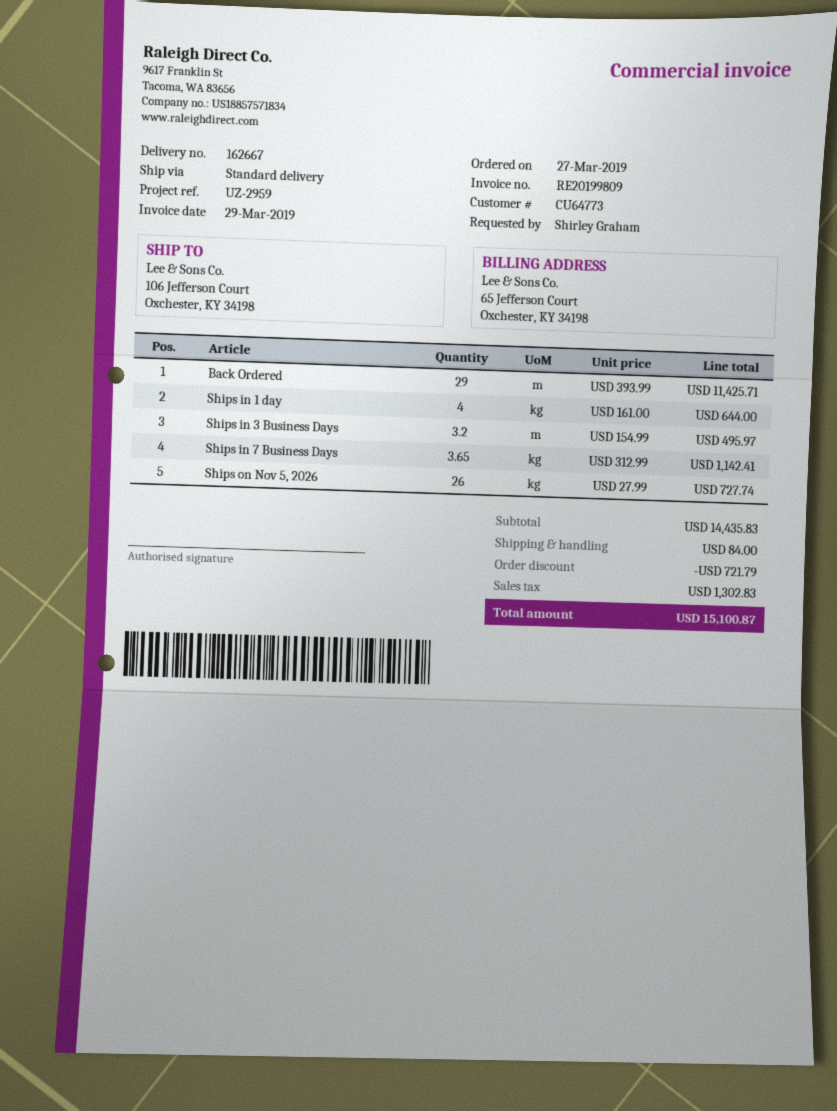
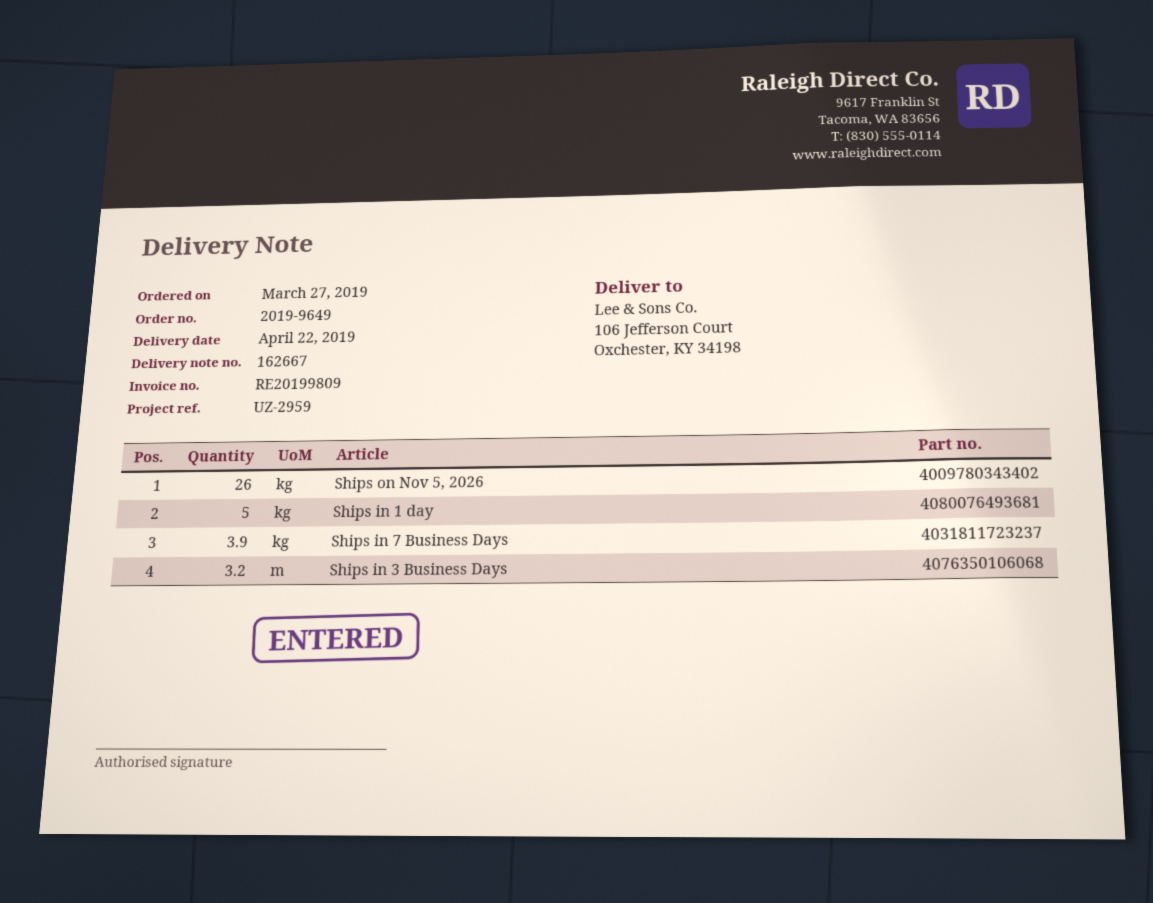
Back Ordered: 29 -> none
Ships in 1 day: 4 -> 5
Ships in 7 Business Days: 3.65 -> 3.9

